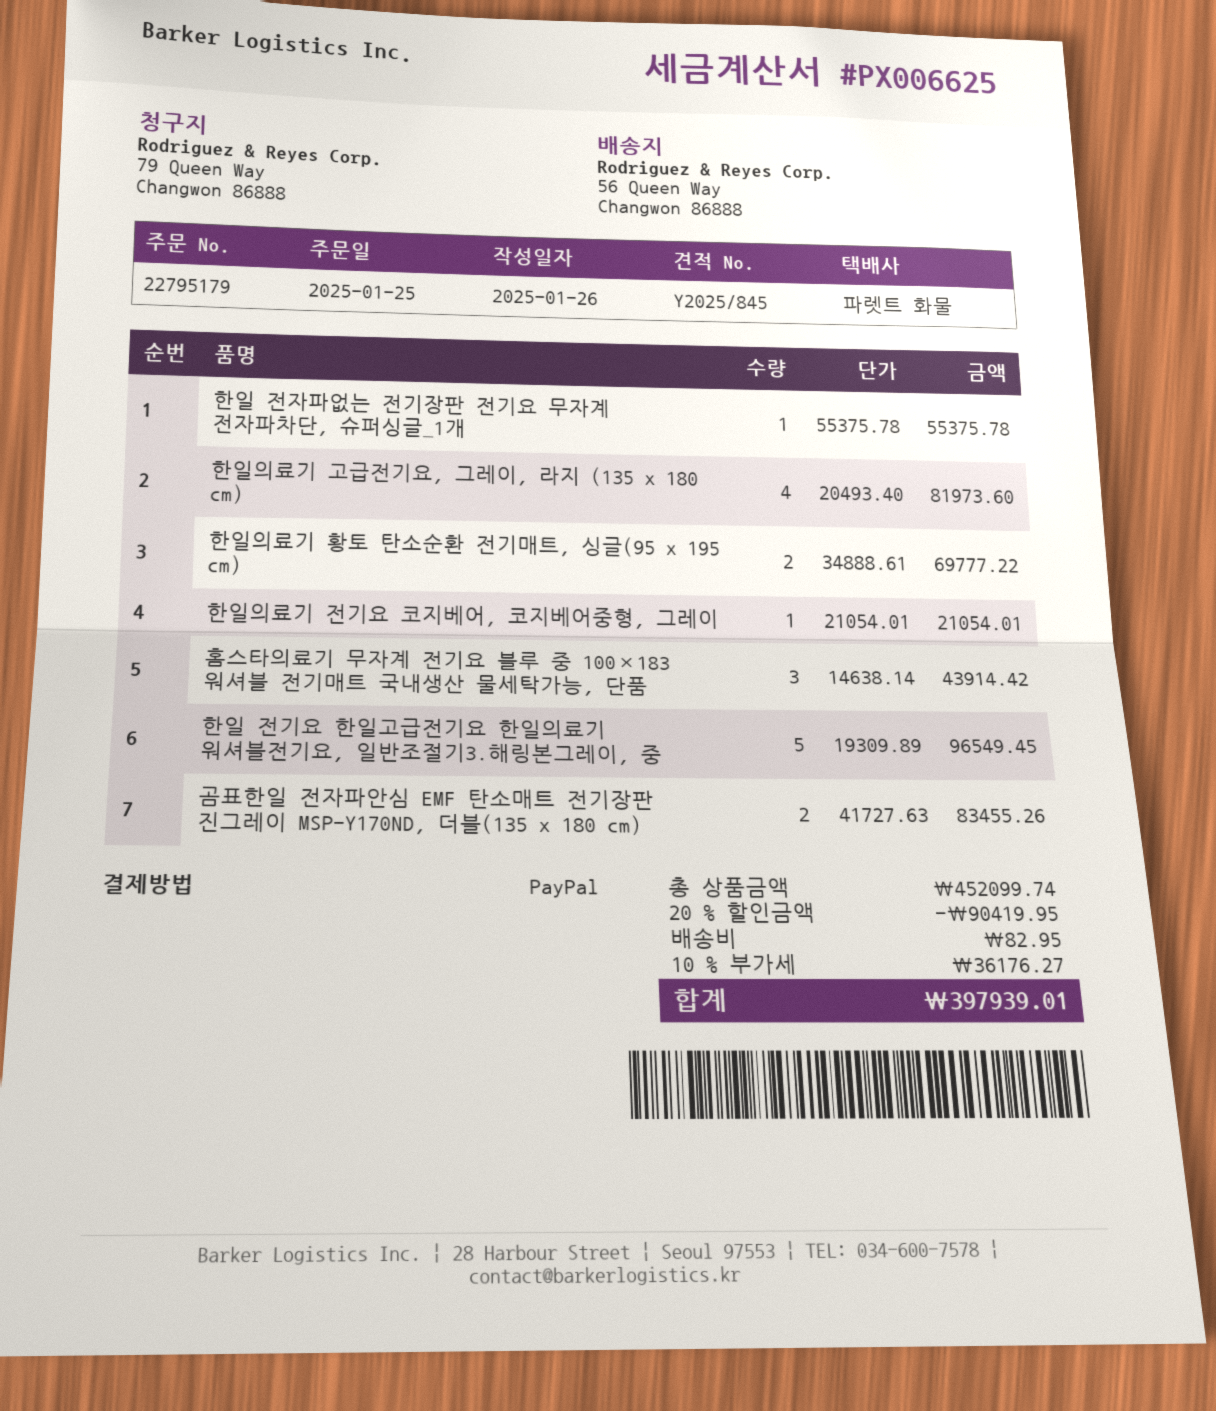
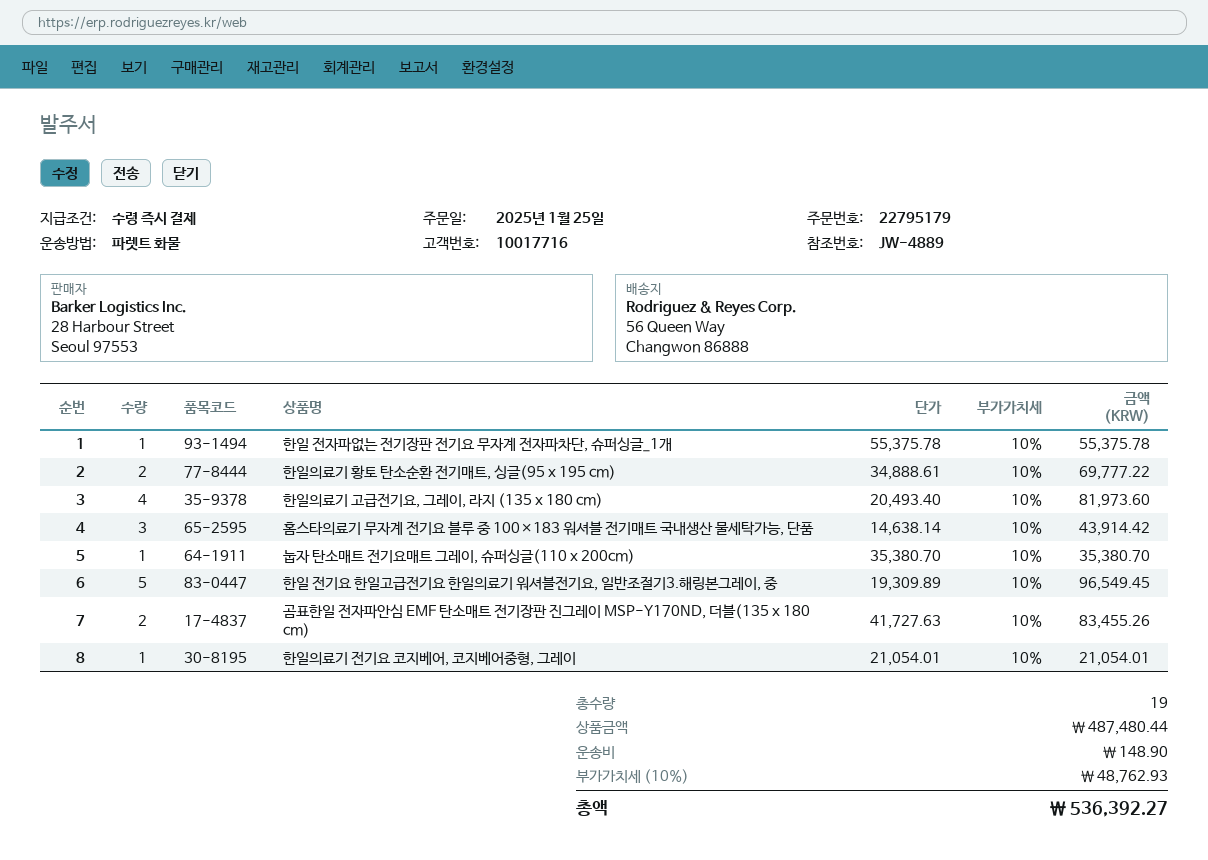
눕자 탄소매트 전기요매트 그레이, 슈퍼싱글(110 x 200cm): none -> 1 x 35380.70 = 35380.70
subtotal: 452099.74 -> 487480.44
discount: 20% = 90419.95 -> none
shipping: 82.95 -> 148.90
tax: 10% = 36176.27 -> 10% = 48762.93
total: 397939.01 -> 536392.27

